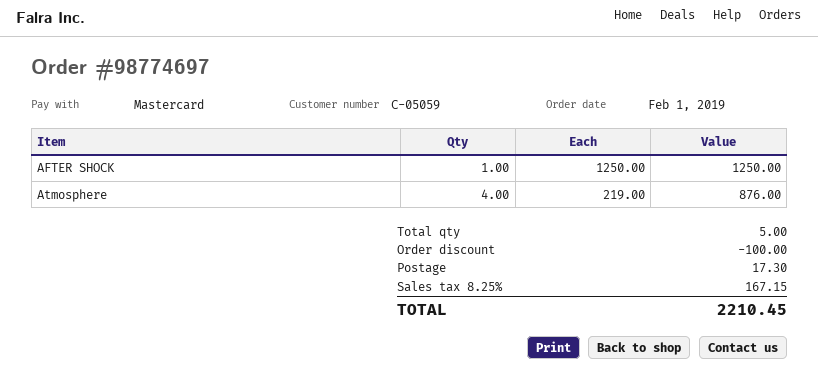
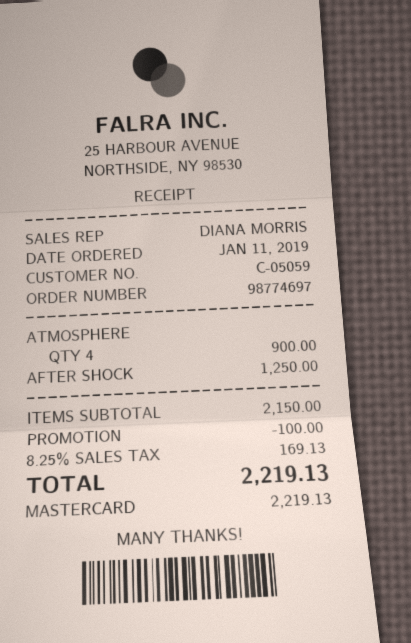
order date: 2019-02-01 -> 2019-01-11
Atmosphere: 4 for 876.00 -> 4 for 900.00
shipping: 17.30 -> none
tax: 8.25% = 167.15 -> 8.25% = 169.13
total: 2210.45 -> 2219.13

